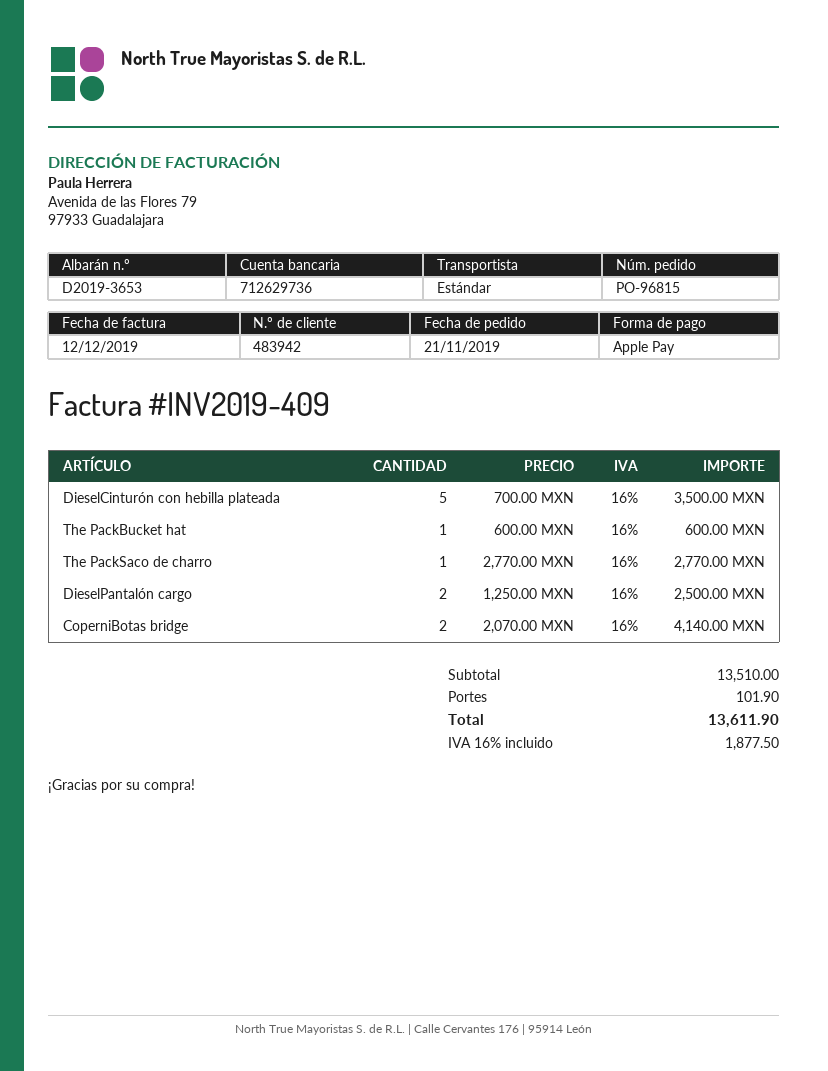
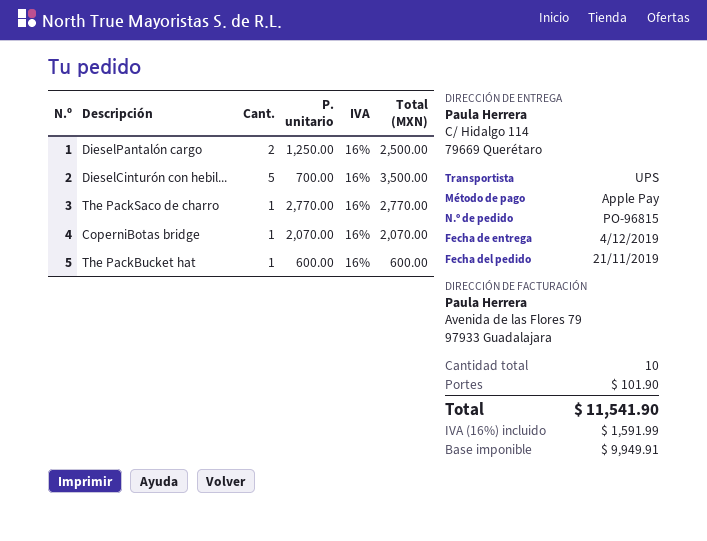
shipping method: standard -> UPS
CoperniBotas bridge: 2 x 2070.00 = 4140.00 -> 1 x 2070.00 = 2070.00
tax: 16% = 1877.50 -> 16% = 1591.99
total: 13611.90 -> 11541.90

